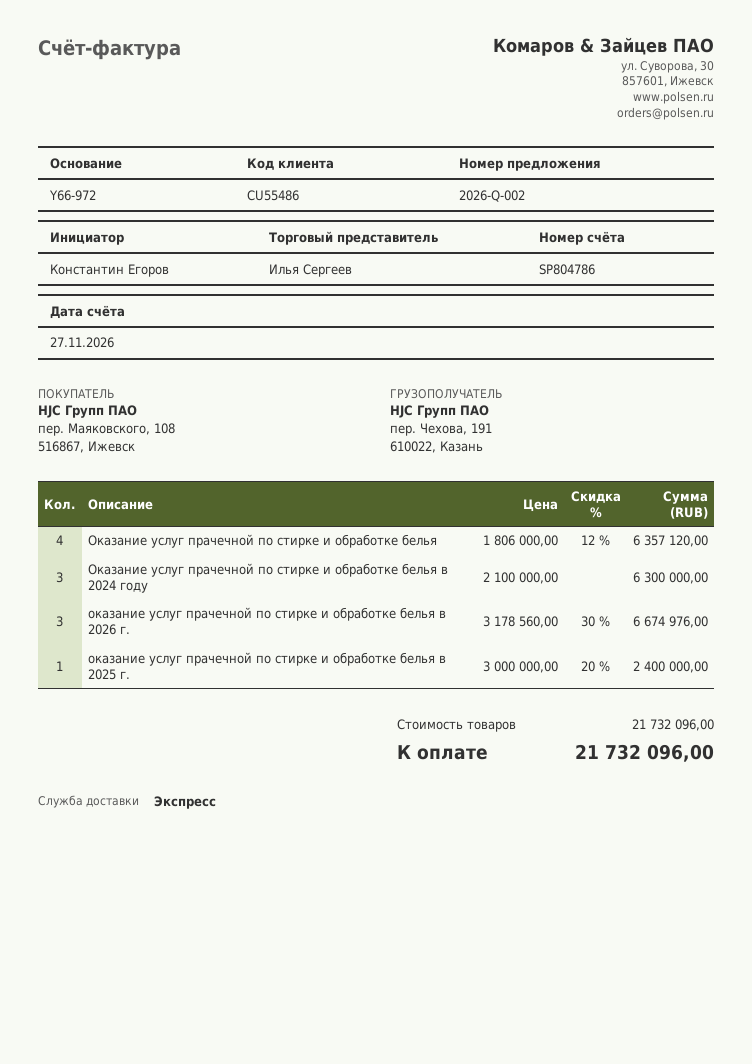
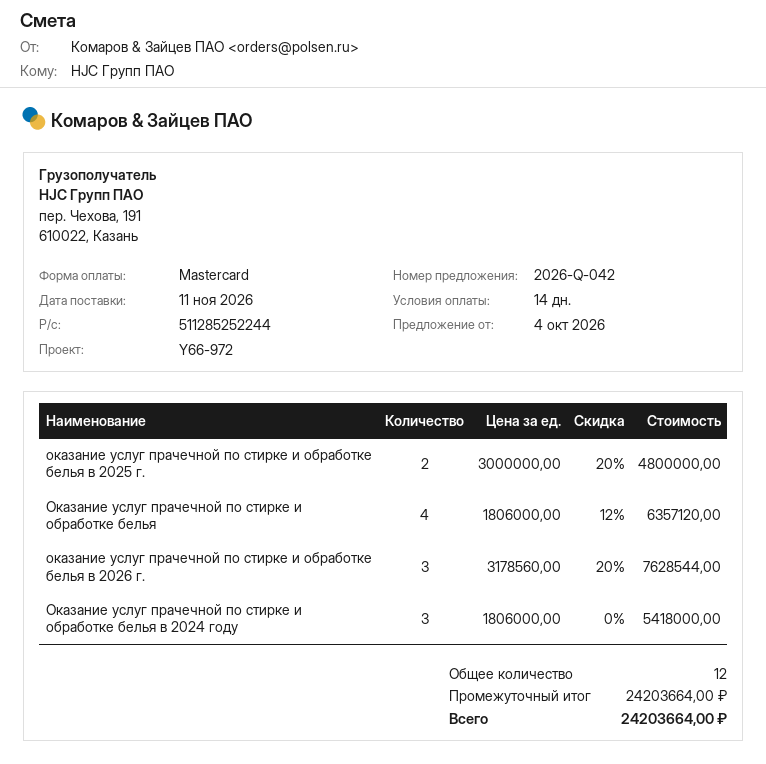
quote number: 2026-Q-002 -> 2026-Q-042
Оказание услуг прачечной по стирке и обработке белья в 2024 году: 3 x 2100000.00 = 6300000.00 -> 3 x 1806000.00 = 5418000.00
оказание услуг прачечной по стирке и обработке белья в 2026 г.: 3 x 3178560.00 - 30% = 6674976.00 -> 3 x 3178560.00 - 20% = 7628544.00
оказание услуг прачечной по стирке и обработке белья в 2025 г.: 1 x 3000000.00 - 20% = 2400000.00 -> 2 x 3000000.00 - 20% = 4800000.00
subtotal: 21732096.00 -> 24203664.00
total: 21732096.00 -> 24203664.00

